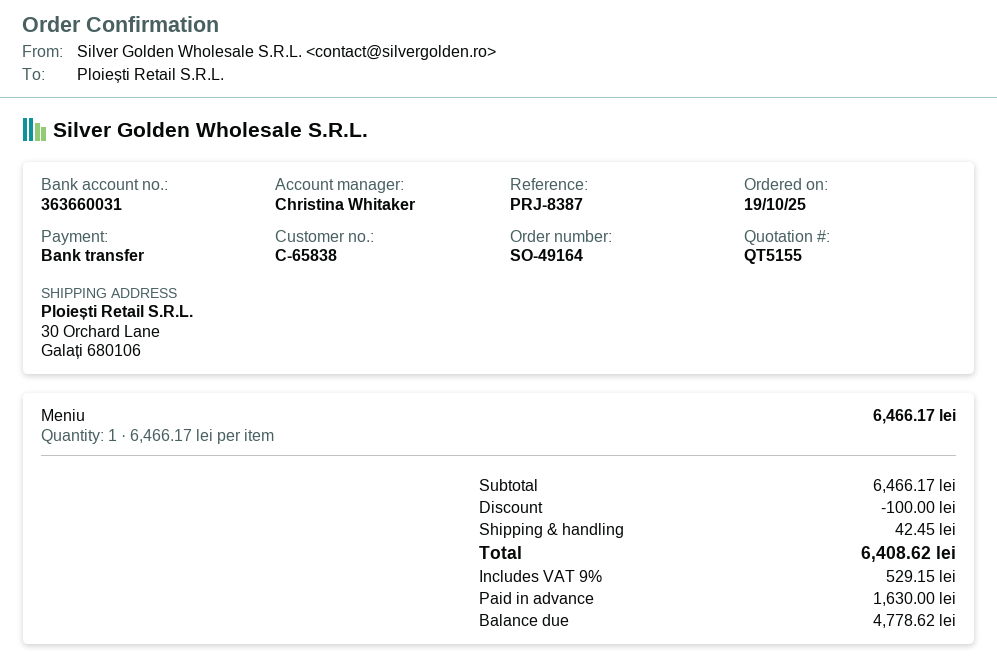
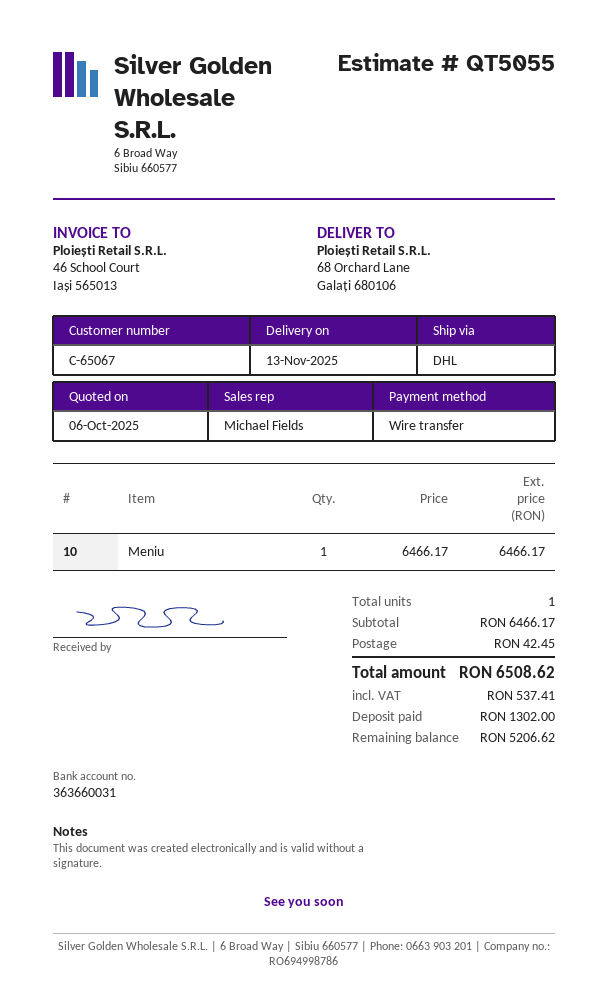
quote number: QT5155 -> QT5055
customer number: C-65838 -> C-65067
sales rep: Christina Whitaker -> Michael Fields
ship to: 30 Orchard Lane, Galați 680106 -> 68 Orchard Lane, Galați 680106
discount: 100.00 -> none
tax: 529.15 -> 537.41
total: 6408.62 -> 6508.62
deposit: 1630.00 -> 1302.00
balance: 4778.62 -> 5206.62

